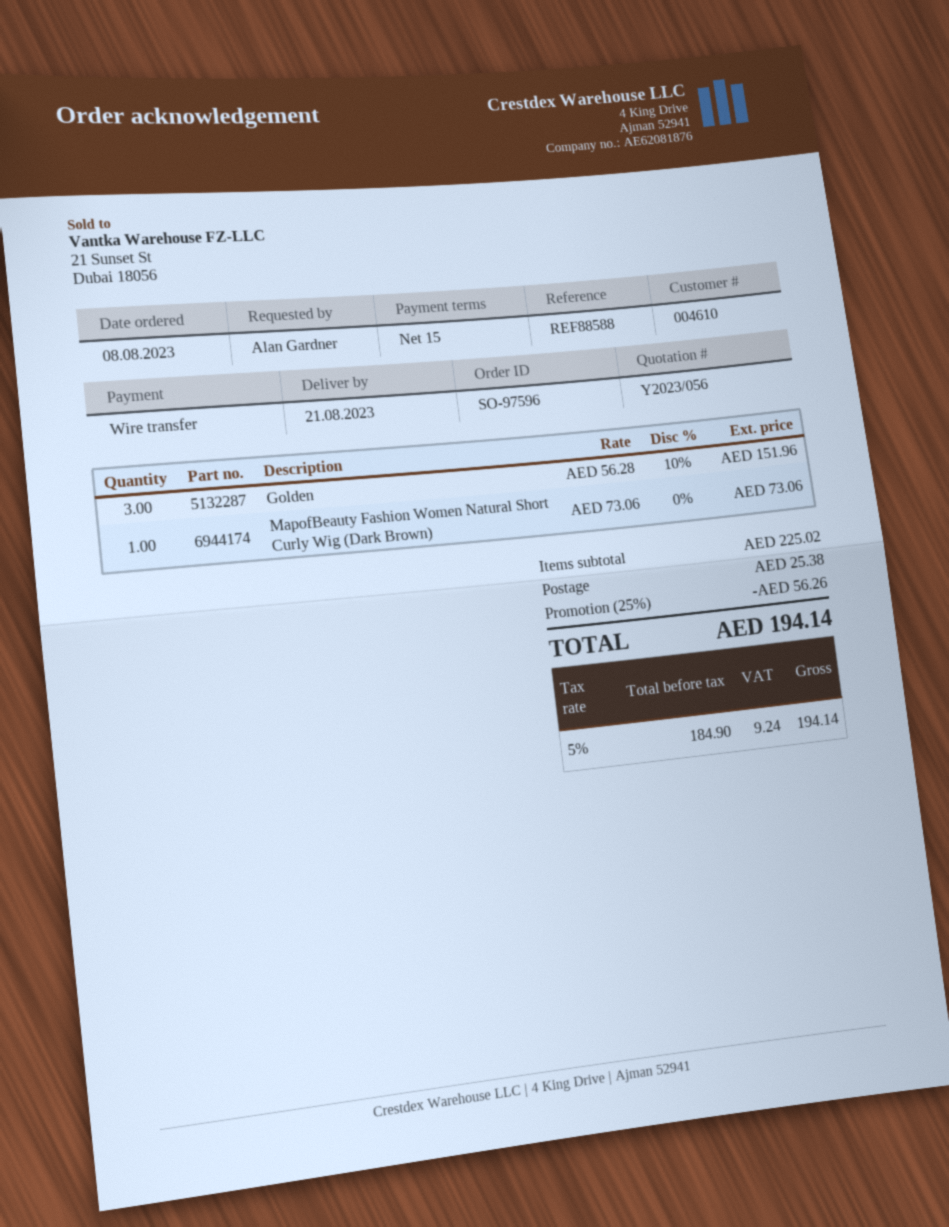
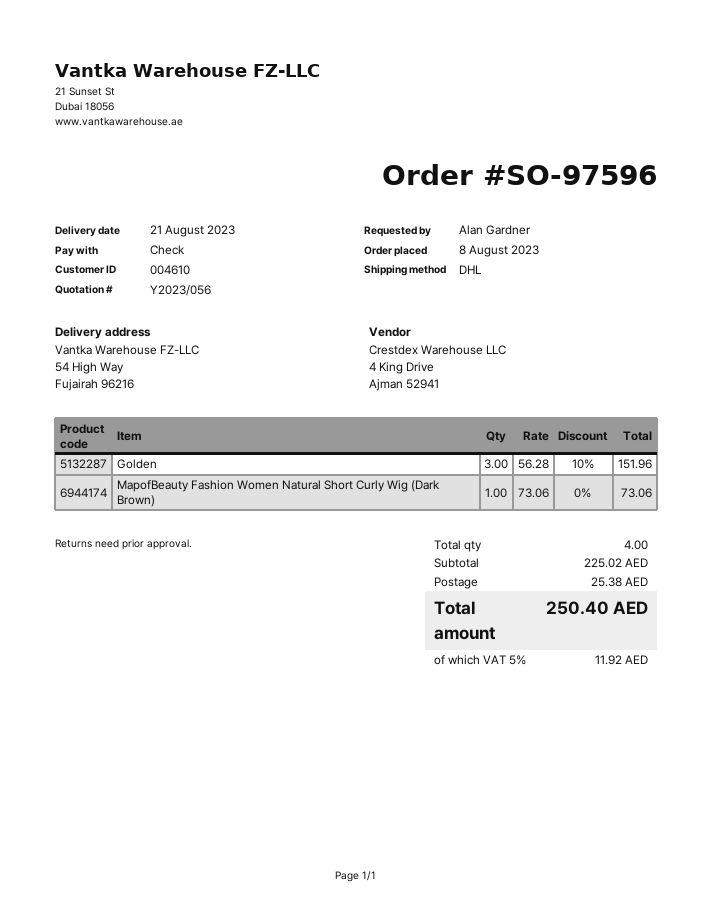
payment method: bank transfer -> cheque
discount: 25% = 56.26 -> none
tax: 5% = 9.24 -> 5% = 11.92
total: 194.14 -> 250.40

